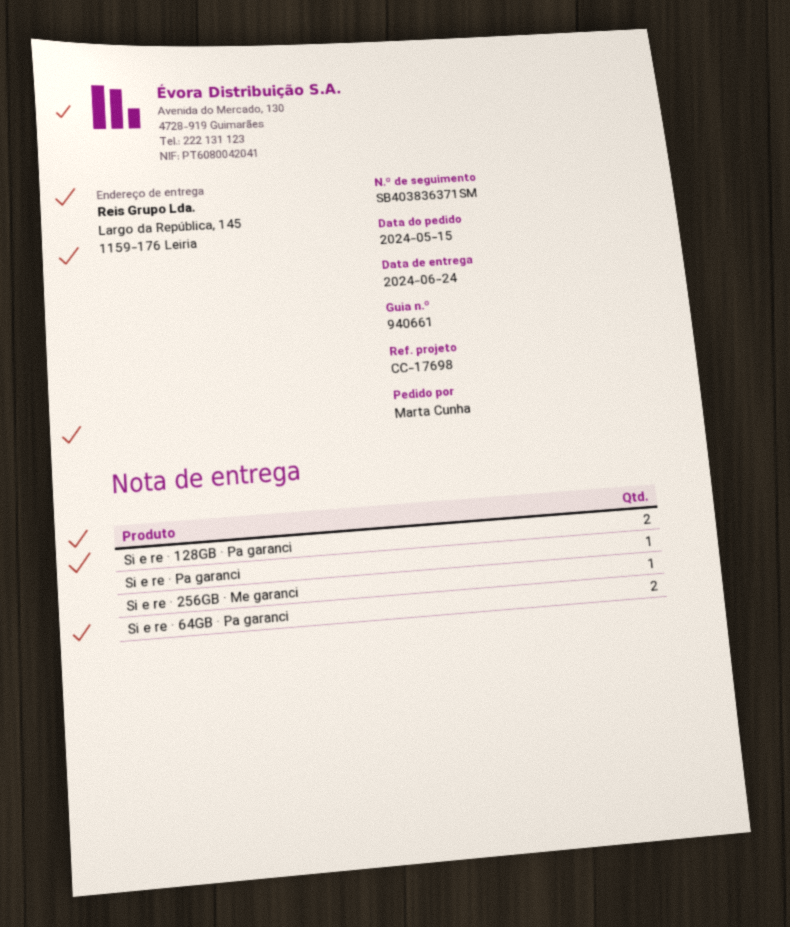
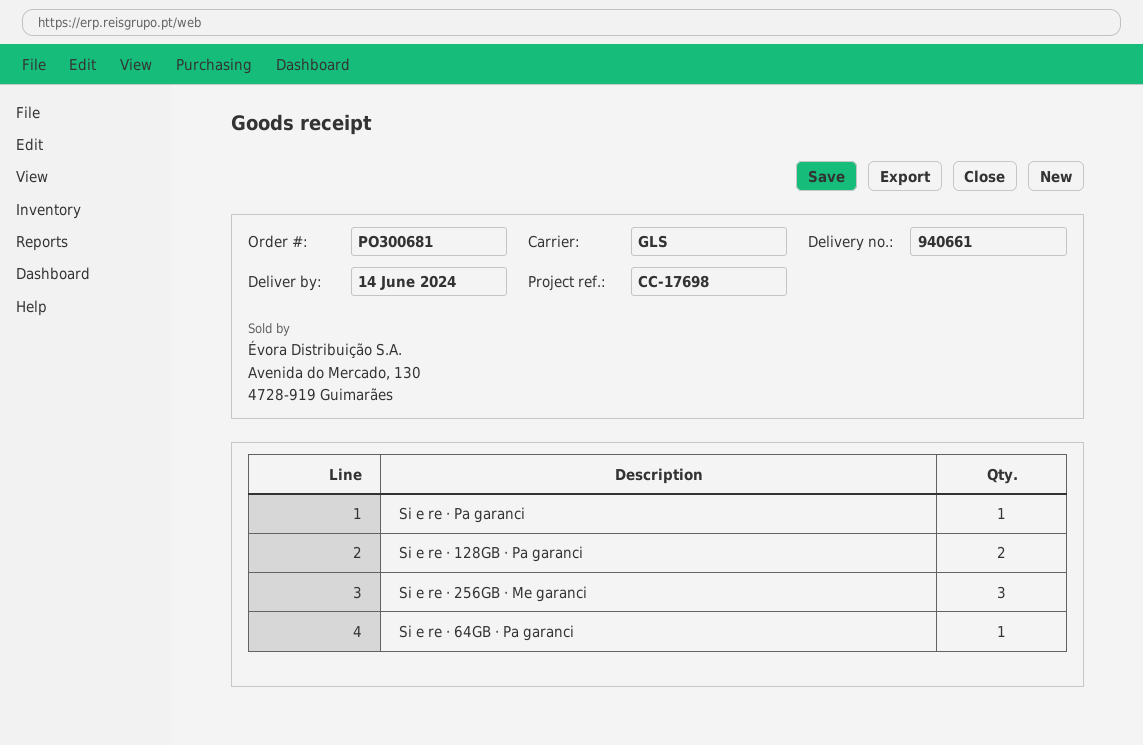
delivery date: 2024-06-24 -> 2024-06-14
Si e re · 256GB · Me garanci: 1 -> 3
Si e re · 64GB · Pa garanci: 2 -> 1

